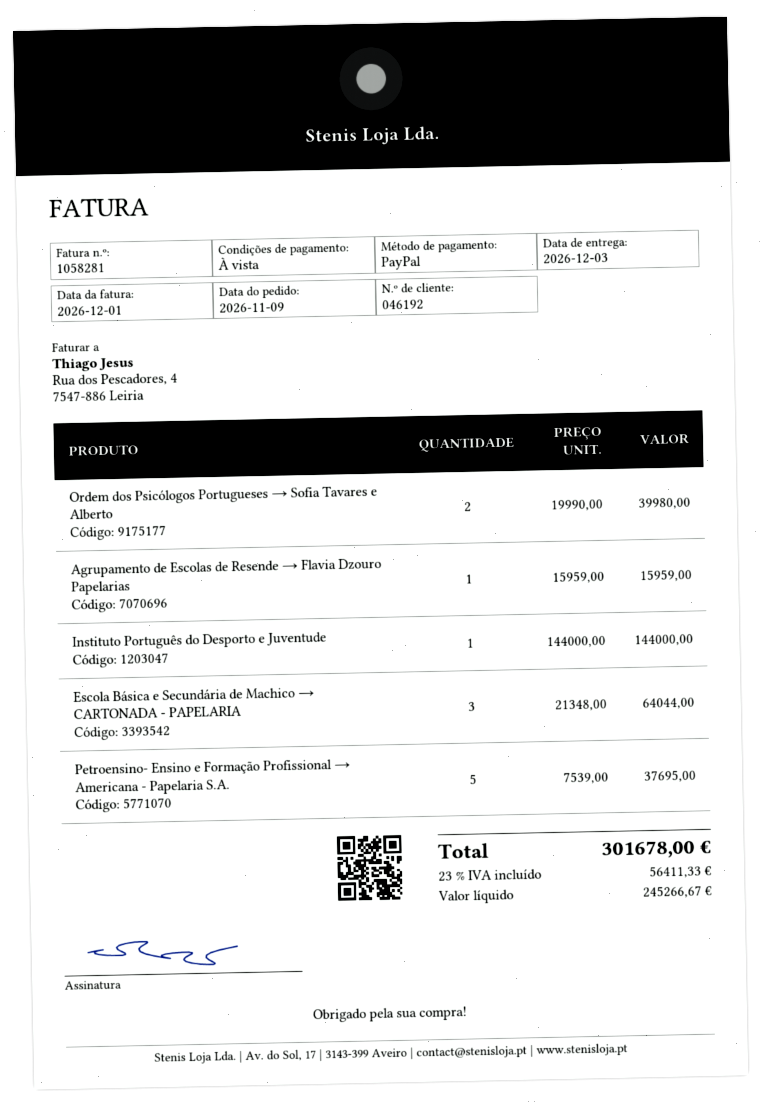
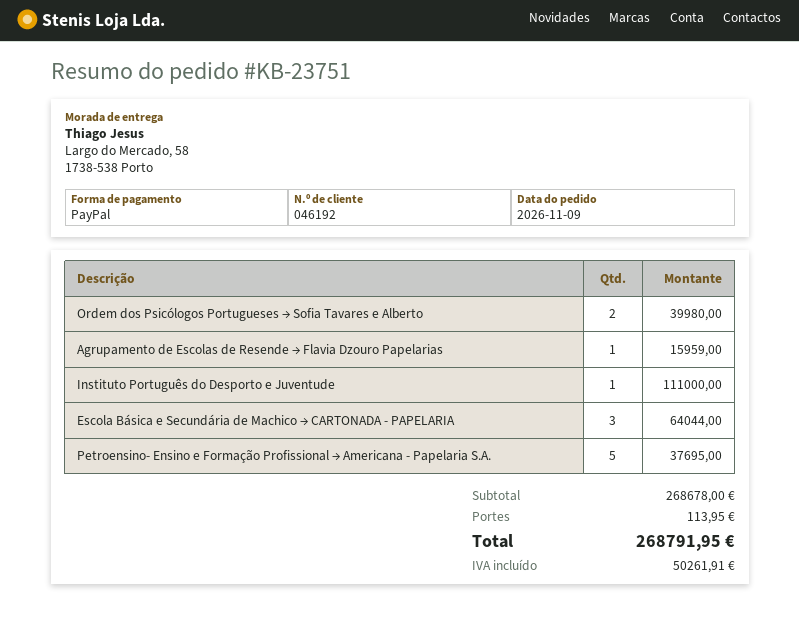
Instituto Português do Desporto e Juventude: 1 for 144000.00 -> 1 for 111000.00
shipping: none -> 113.95
tax: 56411.33 -> 50261.91
total: 301678.00 -> 268791.95

